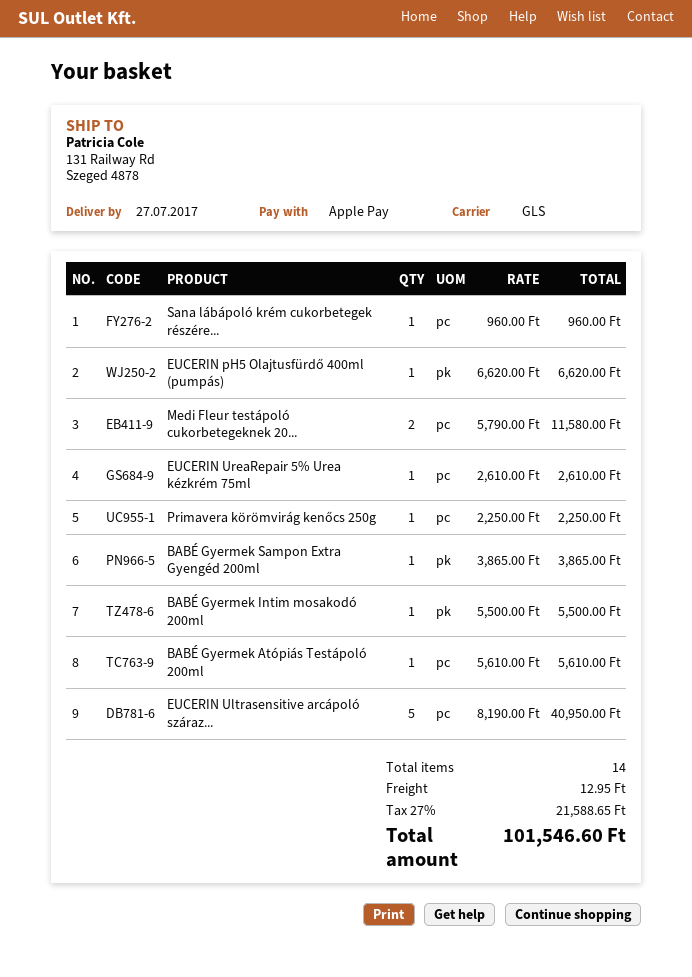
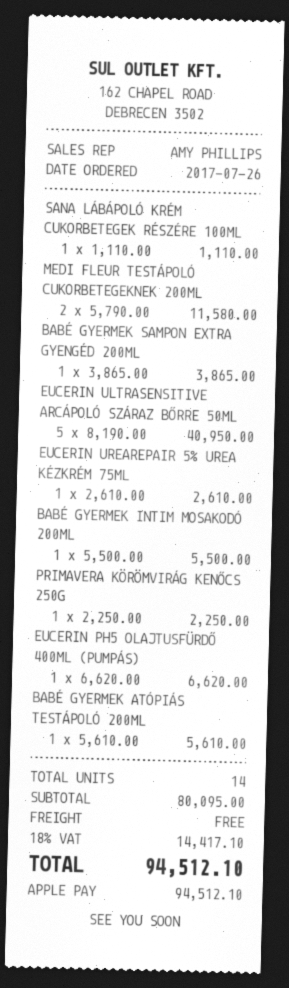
Sana lábápoló krém cukorbetegek részére...: 1 x 960.00 = 960.00 -> 1 x 1110.00 = 1110.00
shipping: 12.95 -> 0.00
tax: 27% = 21588.65 -> 18% = 14417.10
total: 101546.60 -> 94512.10

